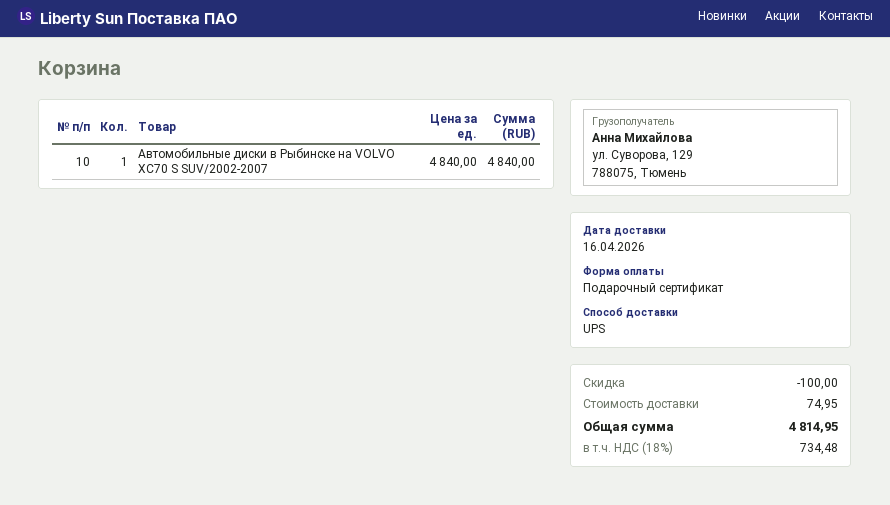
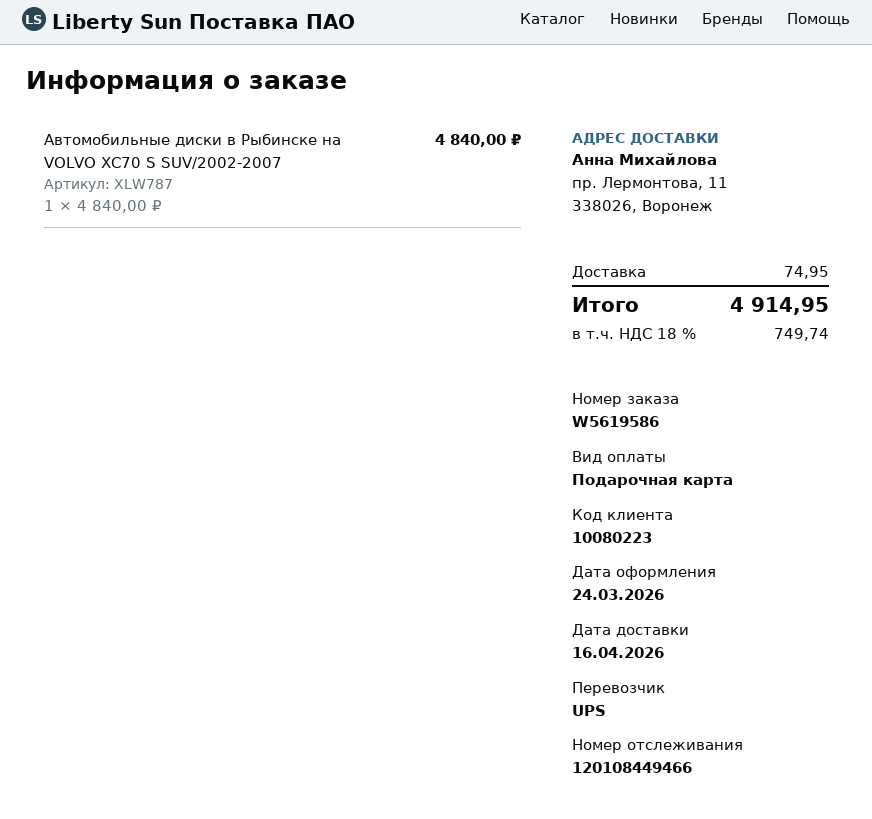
ship to: ул. Суворова, 129, 788075, Тюмень -> пр. Лермонтова, 11, 338026, Воронеж
discount: 100.00 -> none
tax: 18% = 734.48 -> 18% = 749.74
total: 4814.95 -> 4914.95

